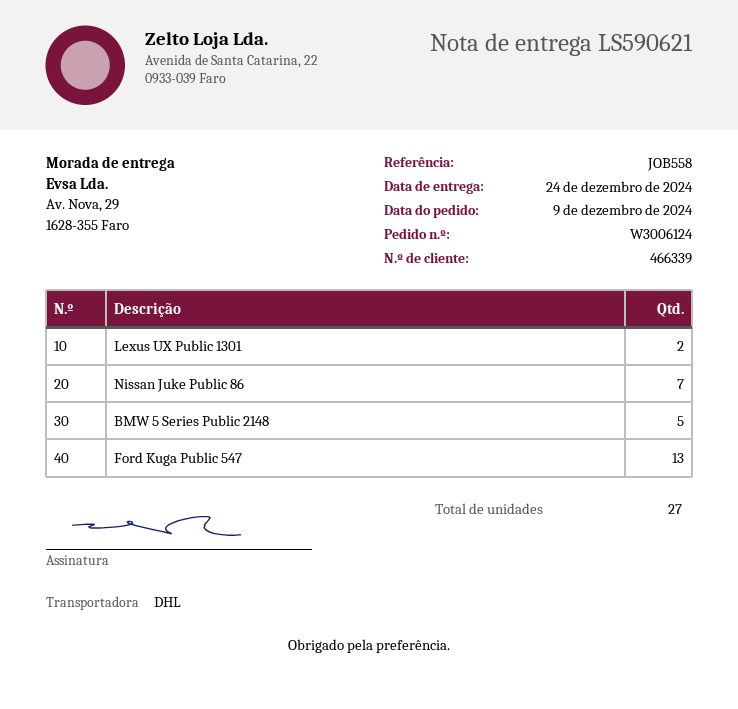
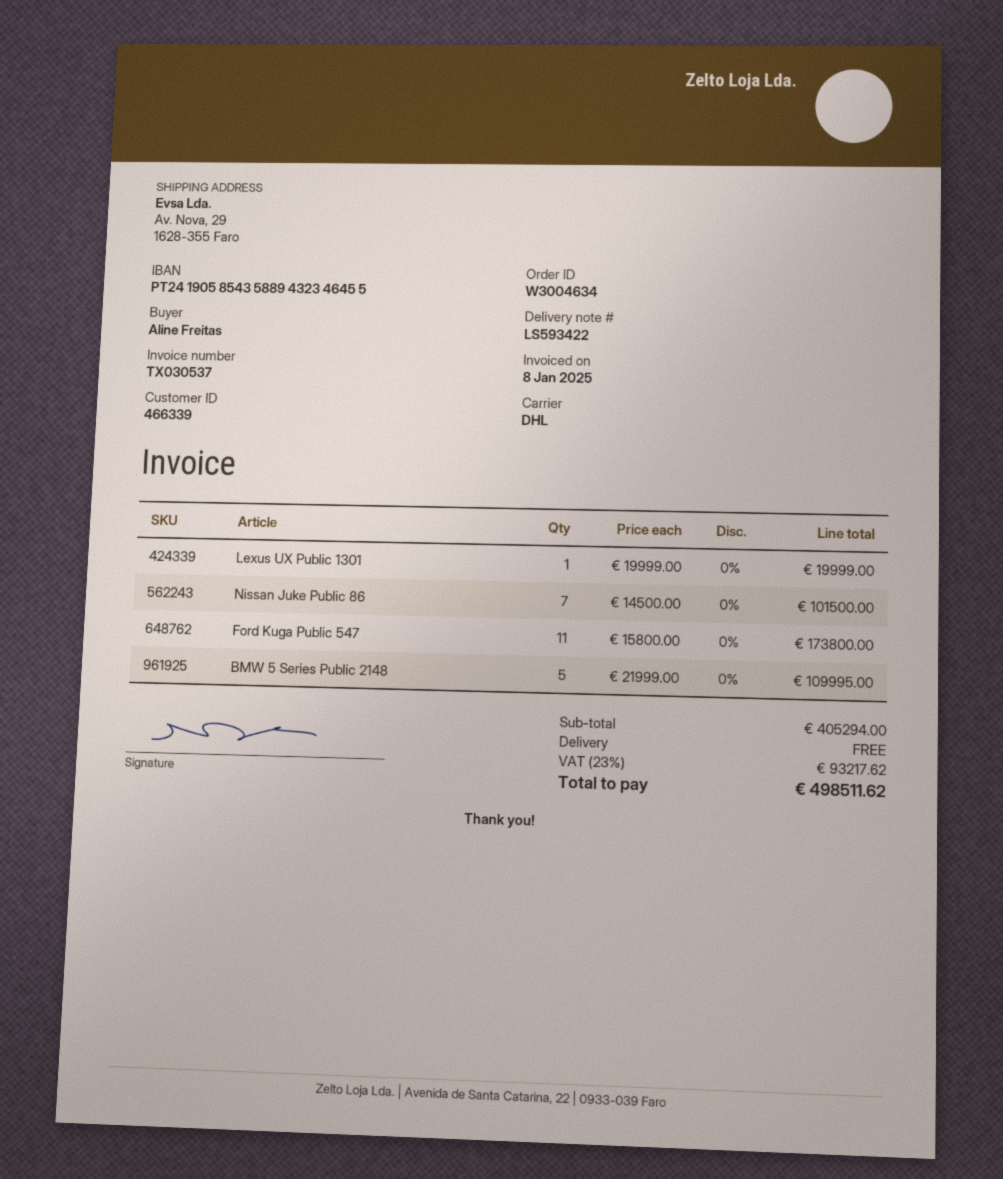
order number: W3006124 -> W3004634
delivery note number: LS590621 -> LS593422
Lexus UX Public 1301: 2 -> 1
Ford Kuga Public 547: 13 -> 11

